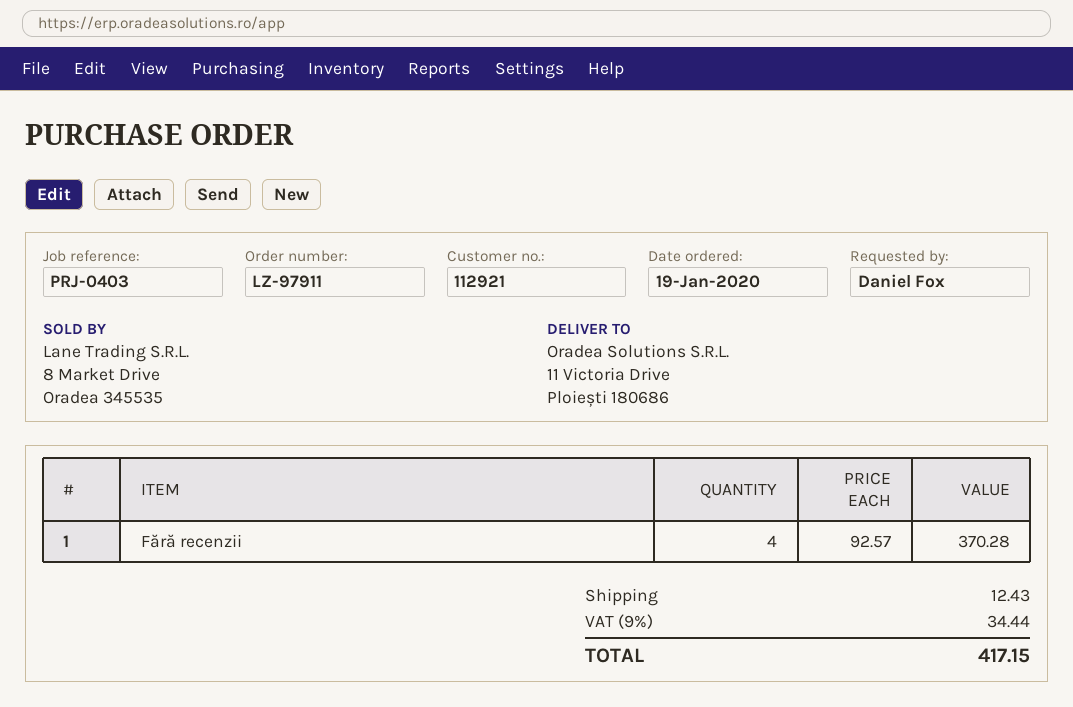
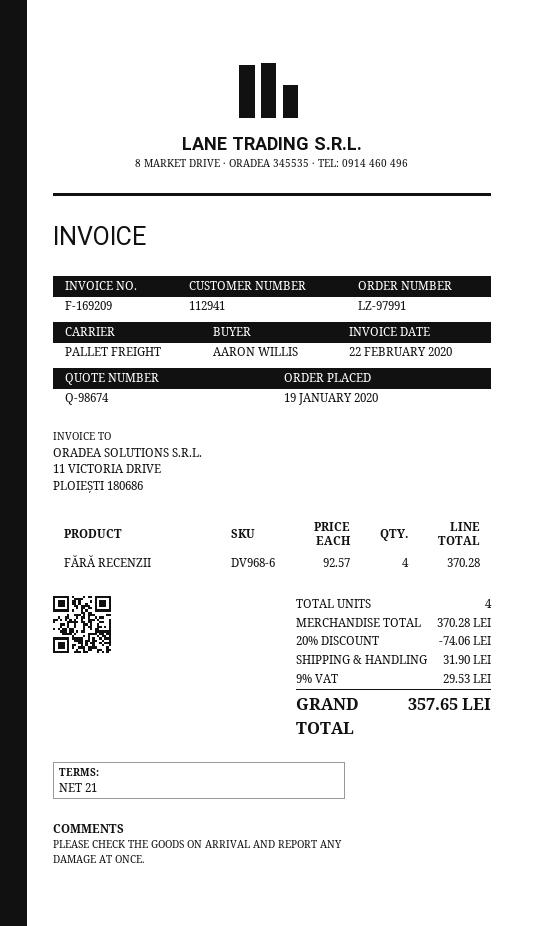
order number: LZ-97911 -> LZ-97991
customer number: 112921 -> 112941
ordered by: Daniel Fox -> AARON WILLIS
discount: none -> 20% = 74.06
shipping: 12.43 -> 31.90
tax: 9% = 34.44 -> 9% = 29.53
total: 417.15 -> 357.65

